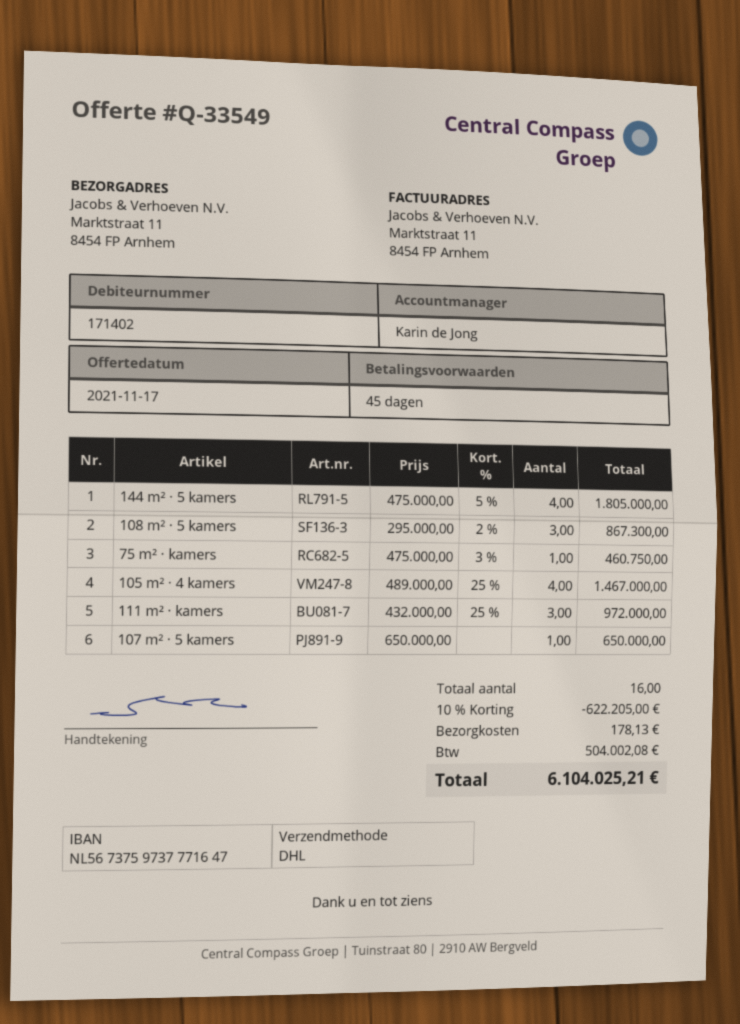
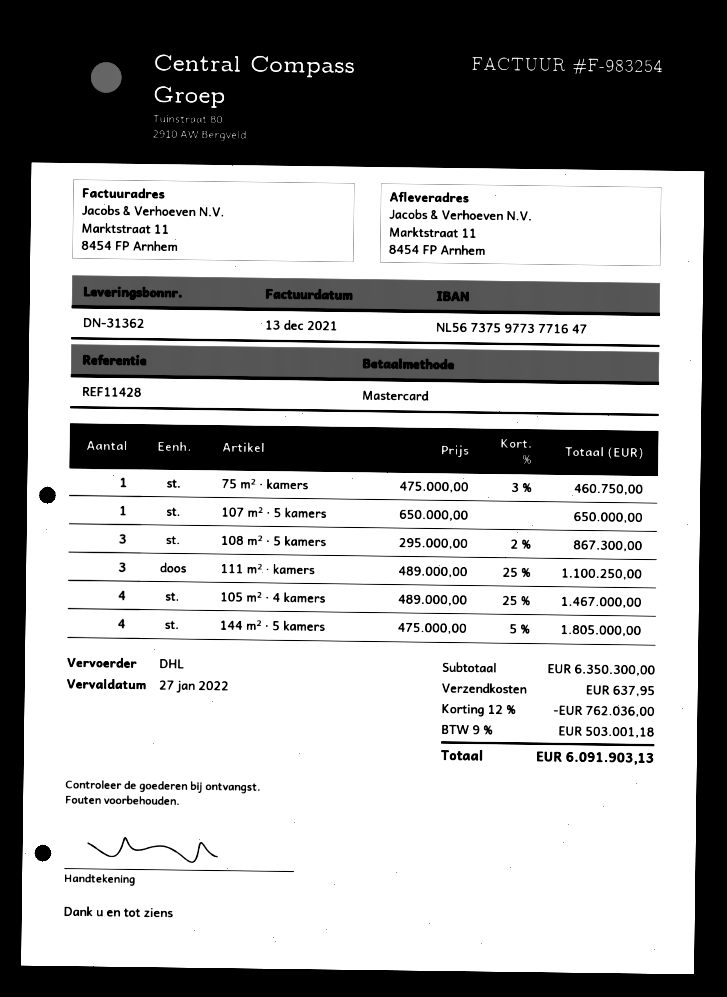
bank account: NL5673759737771647 -> NL5673759773771647
111 m² · kamers: 3 x 432000.00 - 25% = 972000.00 -> 3 x 489000.00 - 25% = 1100250.00
discount: 10% = 622205.00 -> 12% = 762036.00
shipping: 178.13 -> 637.95
tax: 504002.08 -> 503001.18
total: 6104025.21 -> 6091903.13

